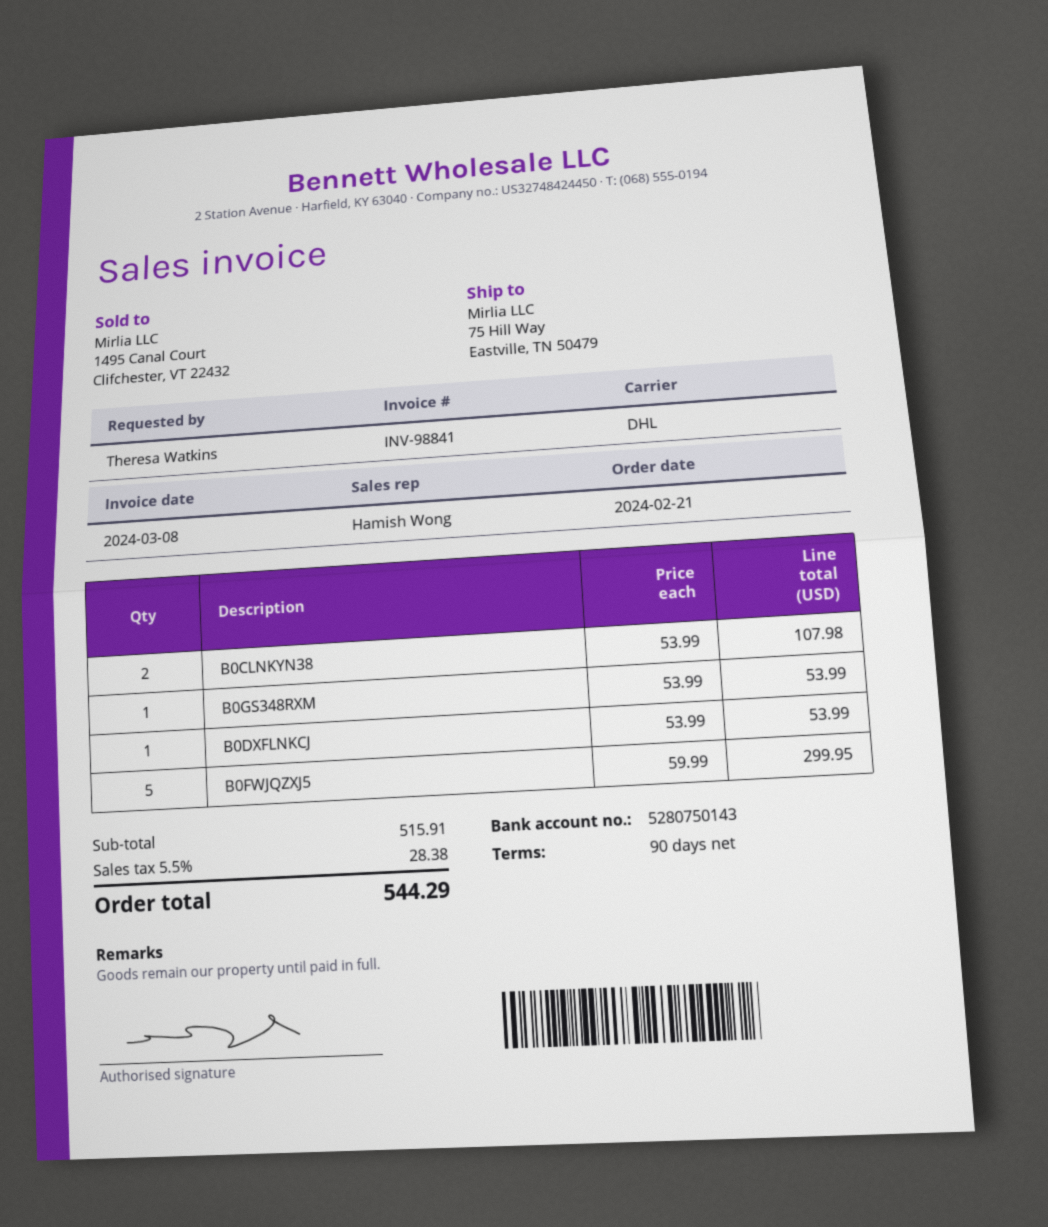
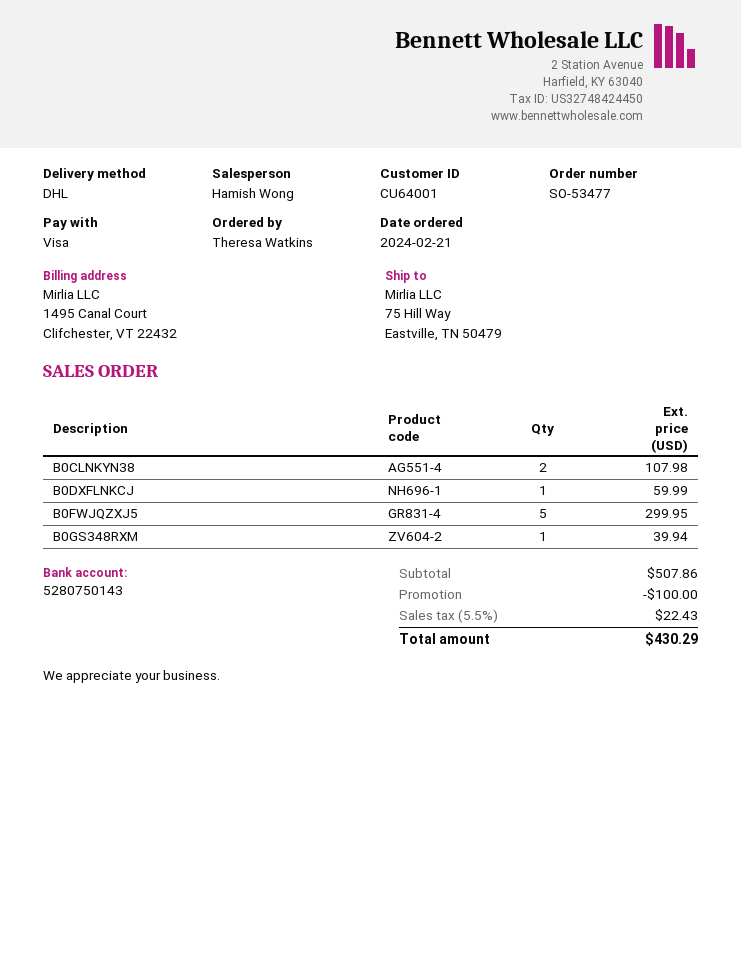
B0GS348RXM: 1 for 53.99 -> 1 for 39.94
B0DXFLNKCJ: 1 for 53.99 -> 1 for 59.99
subtotal: 515.91 -> 507.86
discount: none -> 100.00
tax: 5.5% = 28.38 -> 5.5% = 22.43
total: 544.29 -> 430.29

